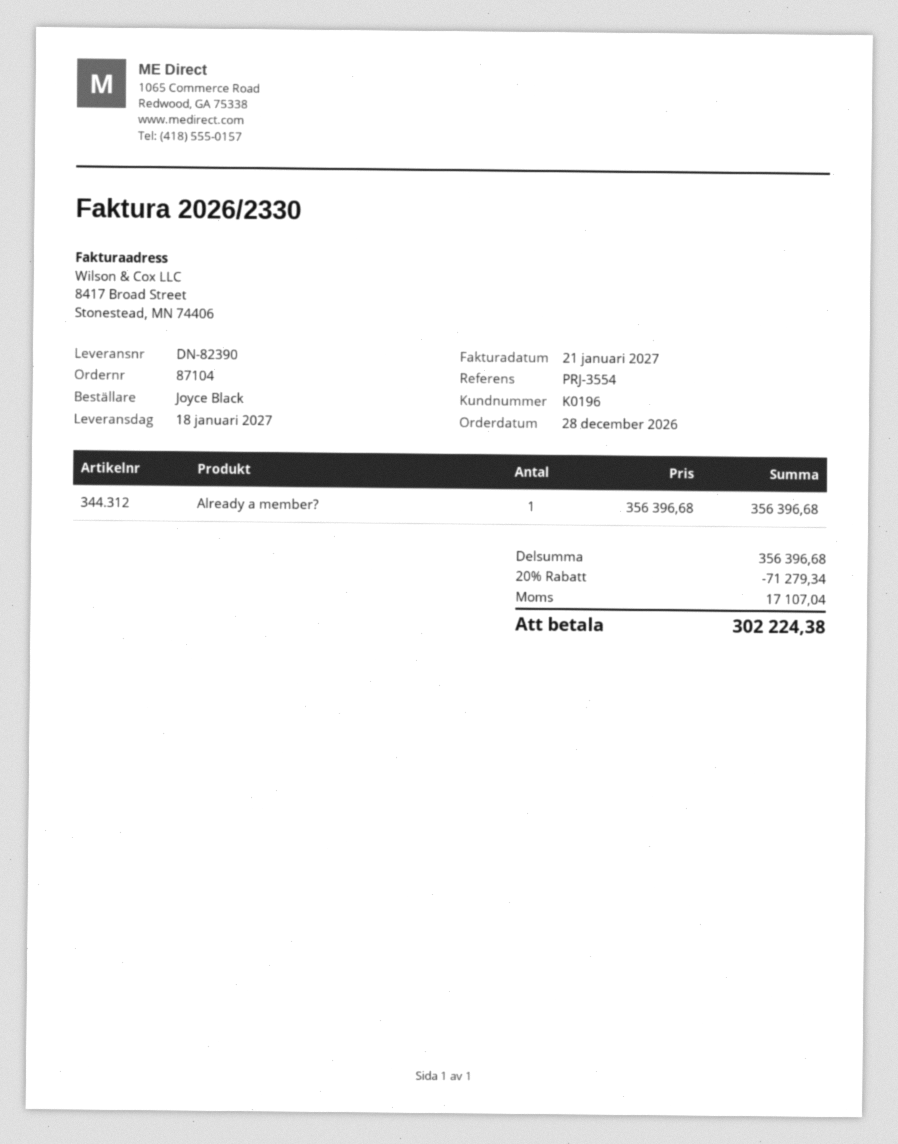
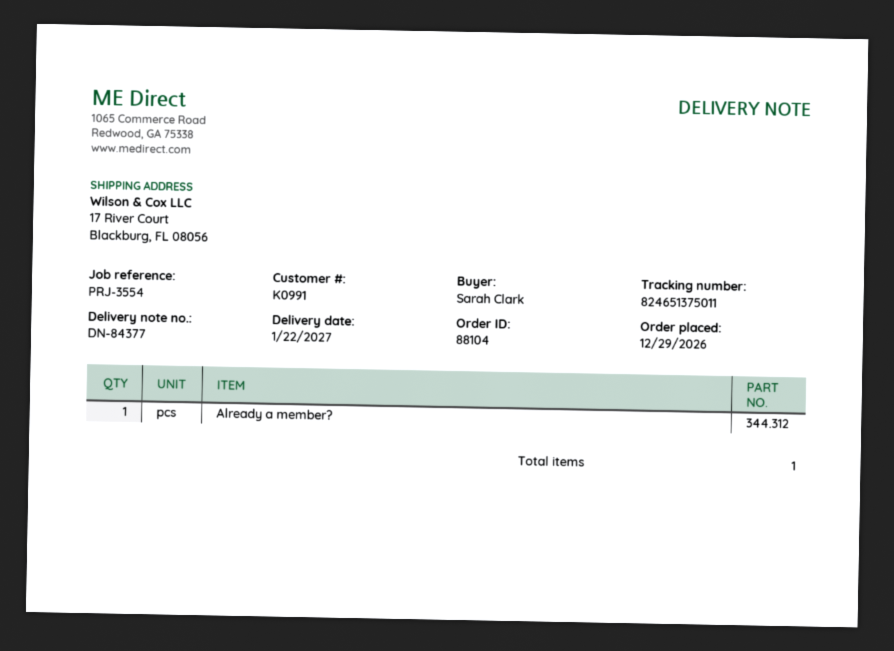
order number: 87104 -> 88104
order date: 2026-12-28 -> 2026-12-29
delivery note number: DN-82390 -> DN-84377
delivery date: 2027-01-18 -> 2027-01-22
customer number: K0196 -> K0991
ordered by: Joyce Black -> Sarah Clark

